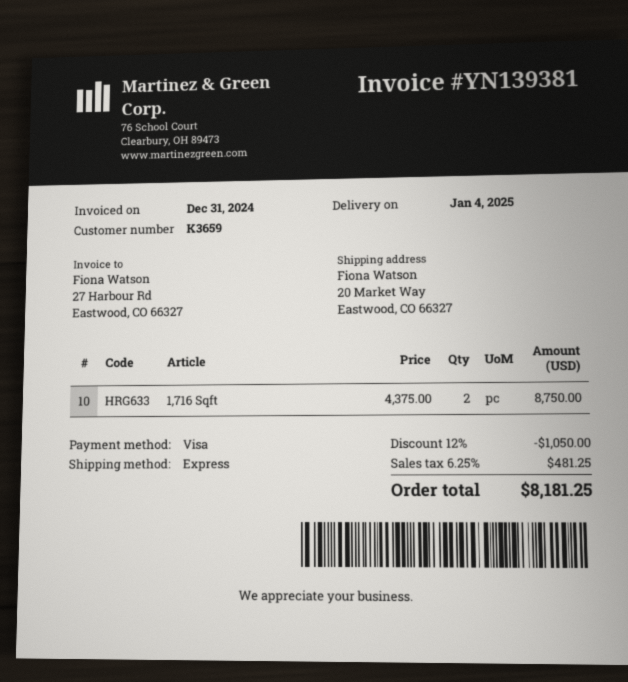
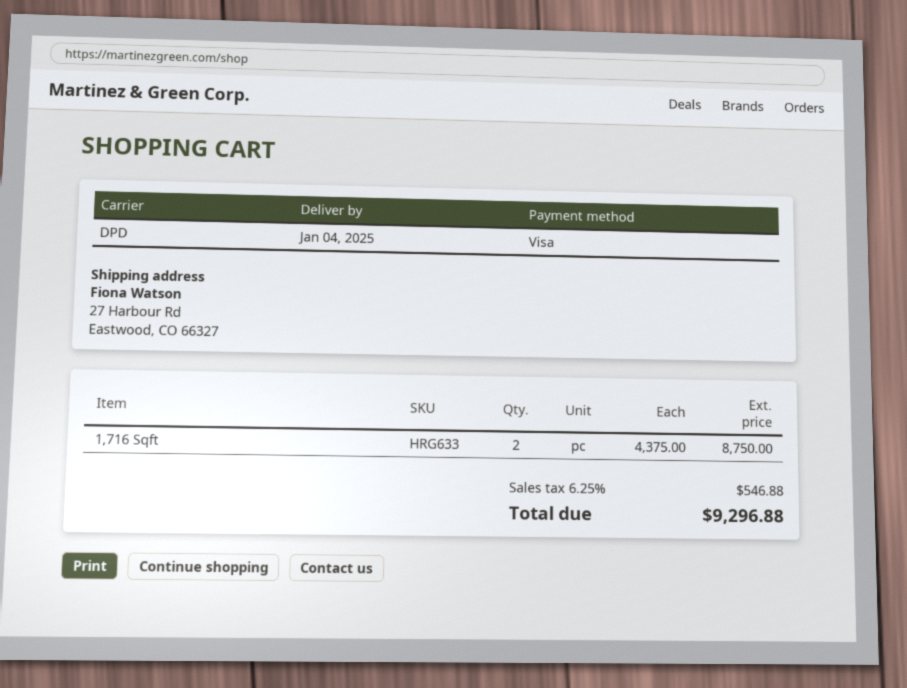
shipping method: express -> DPD
ship to: 20 Market Way, Eastwood, CO 66327 -> 27 Harbour Rd, Eastwood, CO 66327
discount: 12% = 1050.00 -> none
tax: 6.25% = 481.25 -> 6.25% = 546.88
total: 8181.25 -> 9296.88

